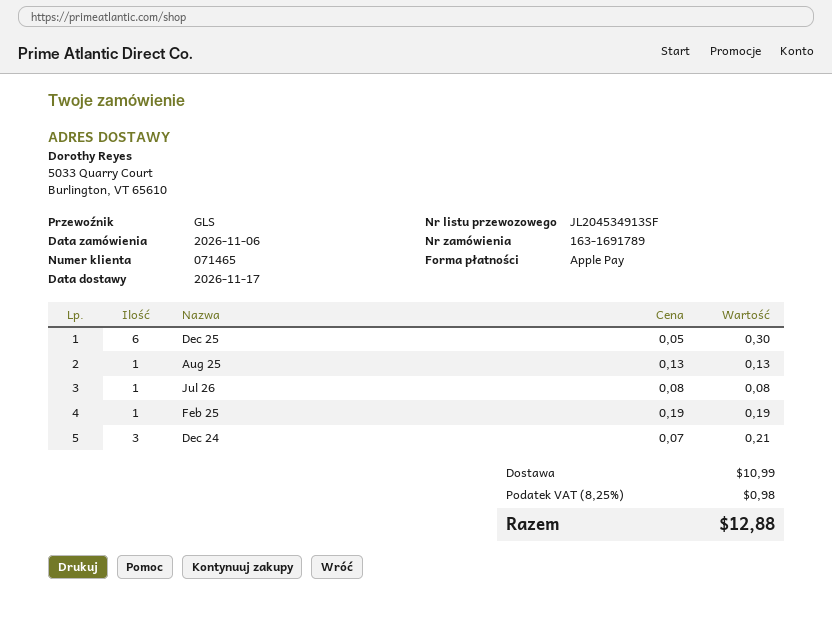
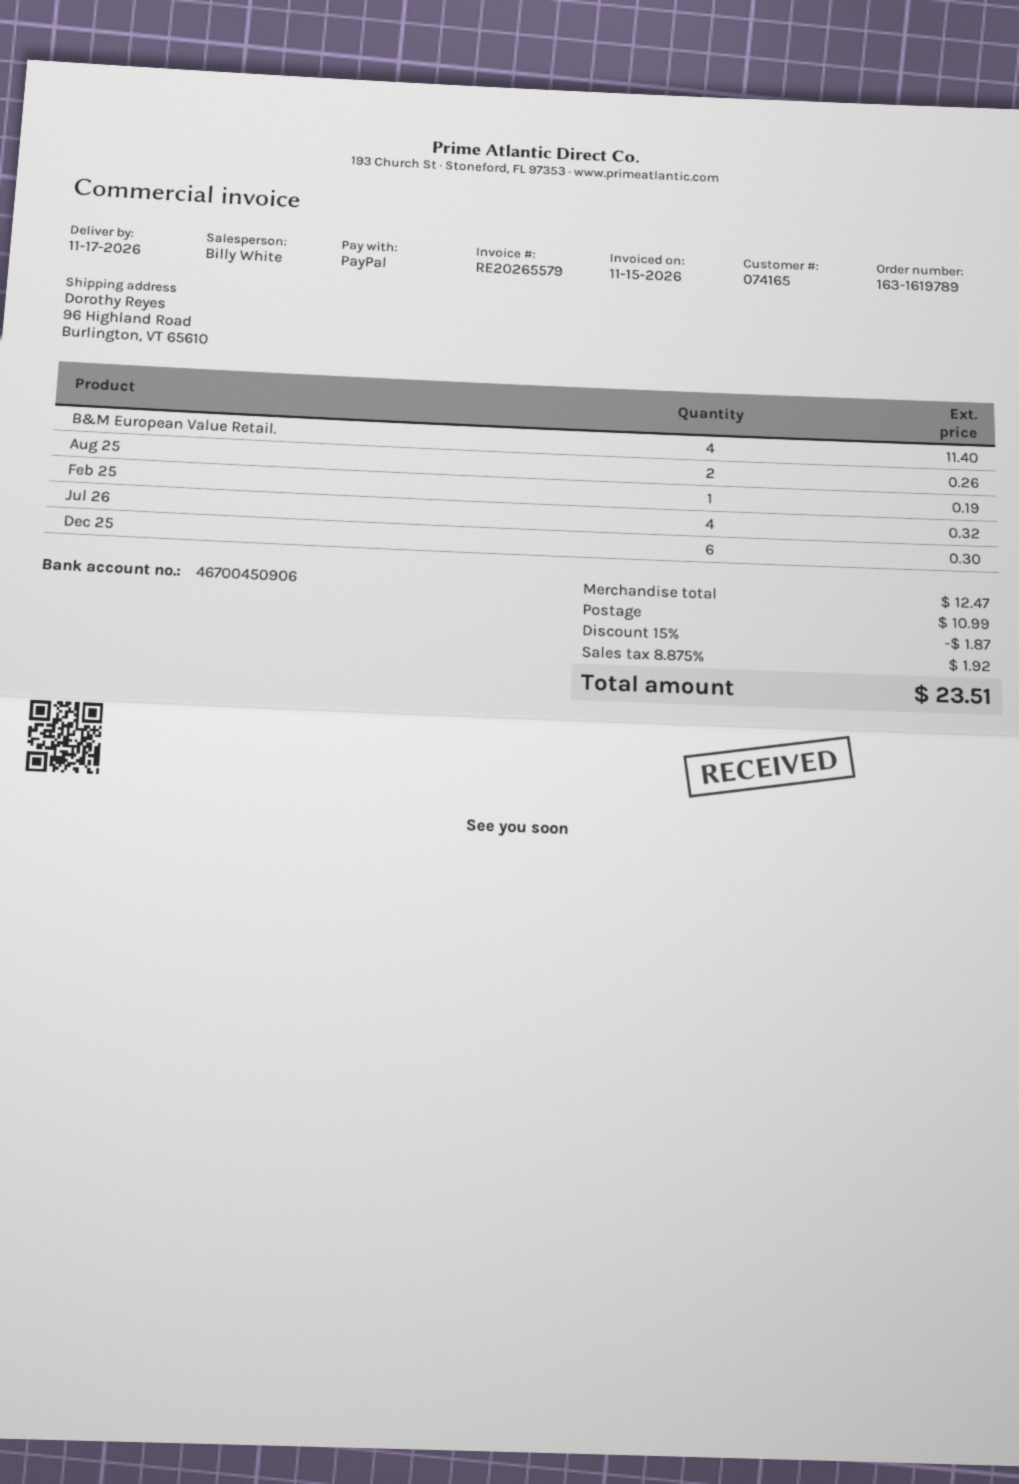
order number: 163-1691789 -> 163-1619789
customer number: 071465 -> 074165
payment method: Apple Pay -> PayPal
ship to: 5033 Quarry Court, Burlington, VT 65610 -> 96 Highland Road, Burlington, VT 65610
Aug 25: 1 for 0.13 -> 2 for 0.26
Jul 26: 1 for 0.08 -> 4 for 0.32
Dec 24: 3 for 0.21 -> none
B&M European Value Retail.: none -> 4 for 11.40
discount: none -> 15% = 1.87
tax: 8.25% = 0.98 -> 8.875% = 1.92
total: 12.88 -> 23.51

